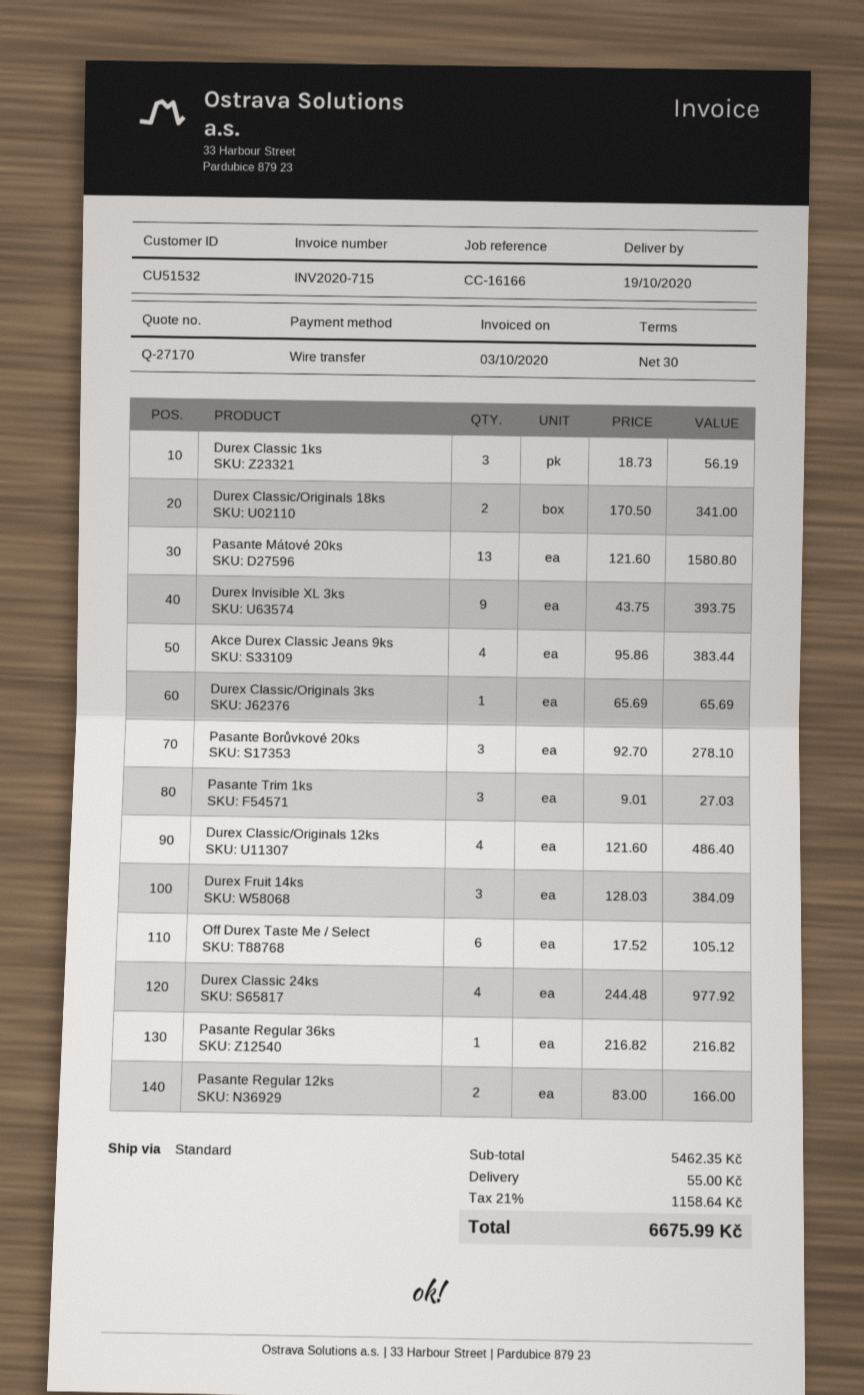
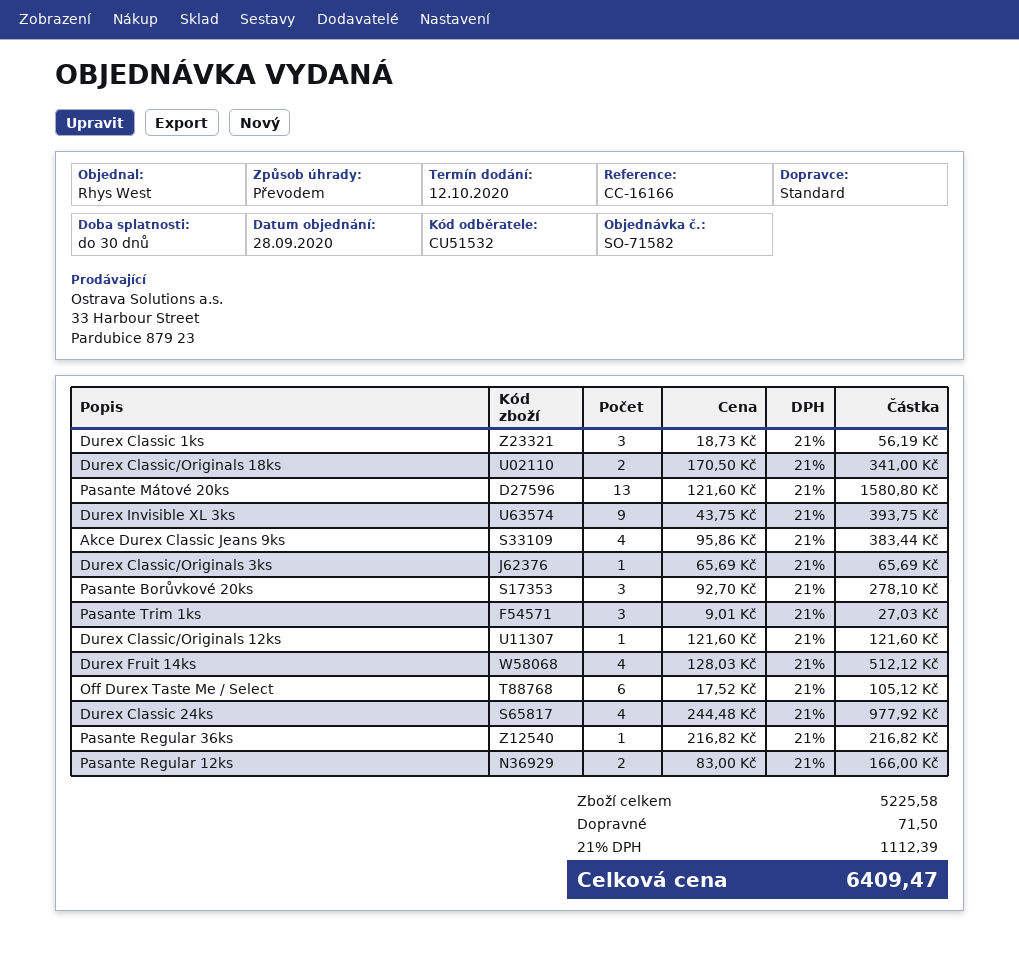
delivery date: 2020-10-19 -> 2020-10-12
Durex Classic/Originals 12ks: 4 x 121.60 = 486.40 -> 1 x 121.60 = 121.60
Durex Fruit 14ks: 3 x 128.03 = 384.09 -> 4 x 128.03 = 512.12
subtotal: 5462.35 -> 5225.58
shipping: 55.00 -> 71.50
tax: 21% = 1158.64 -> 21% = 1112.39
total: 6675.99 -> 6409.47

